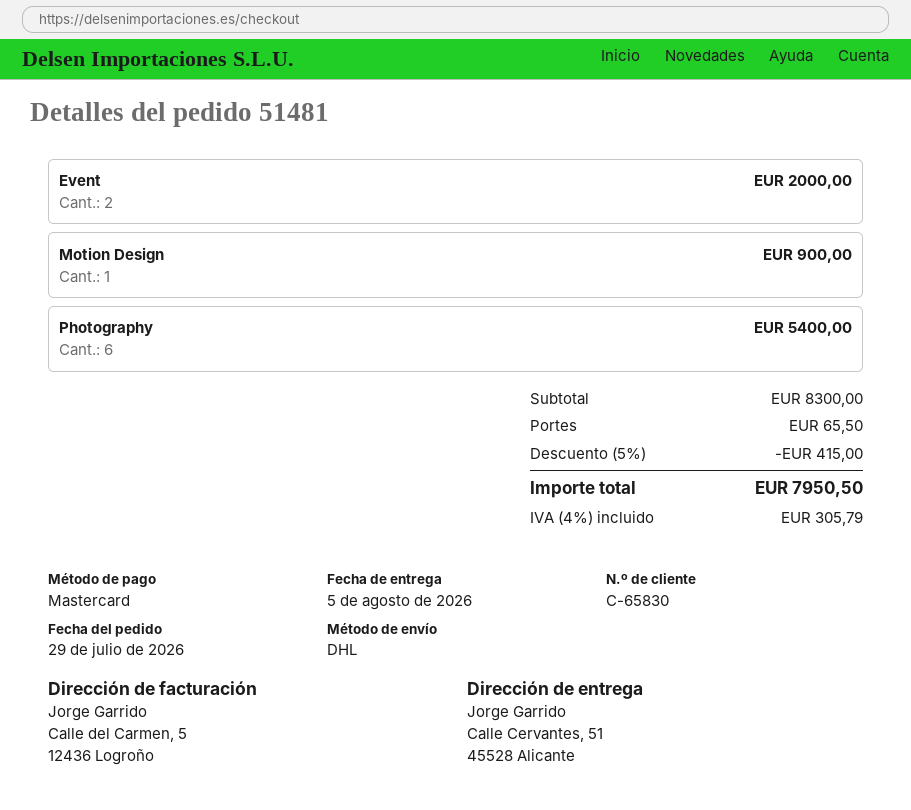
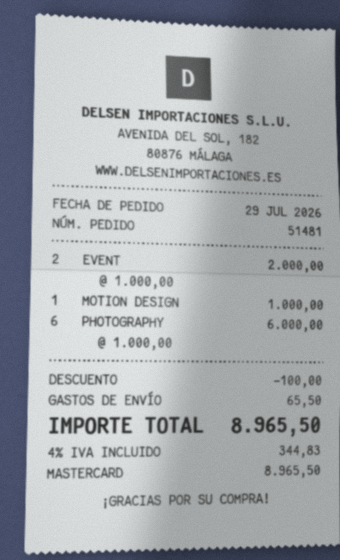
Motion Design: 1 for 900.00 -> 1 for 1000.00
Photography: 6 for 5400.00 -> 6 for 6000.00
discount: 415.00 -> 100.00
tax: 4% = 305.79 -> 4% = 344.83
total: 7950.50 -> 8965.50

